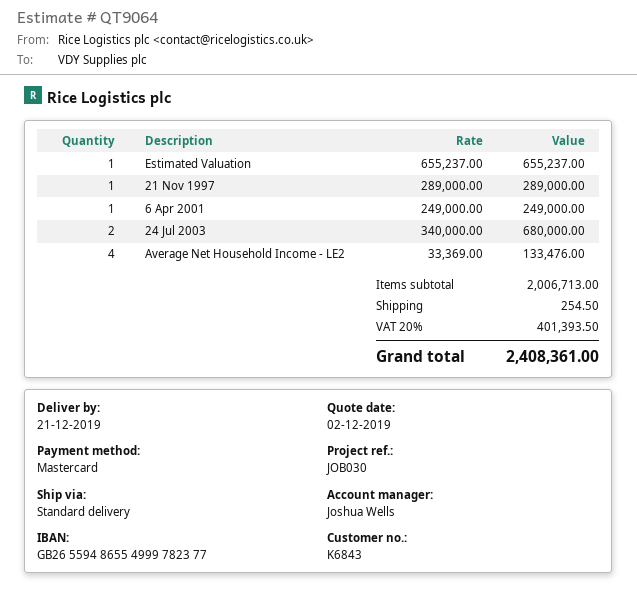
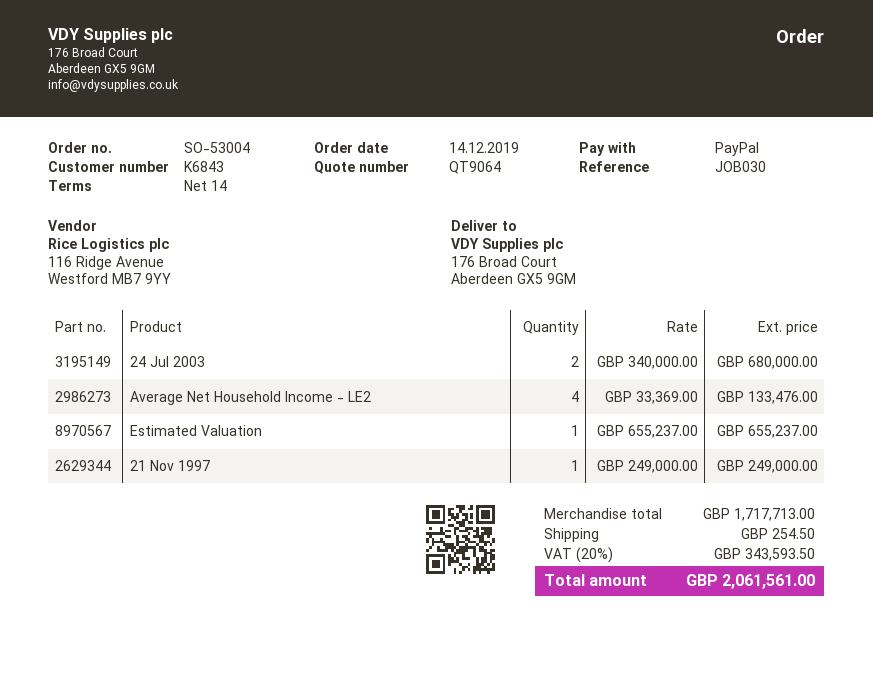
payment method: Mastercard -> PayPal
21 Nov 1997: 1 x 289000.00 = 289000.00 -> 1 x 249000.00 = 249000.00
6 Apr 2001: 1 x 249000.00 = 249000.00 -> none
subtotal: 2006713.00 -> 1717713.00
tax: 20% = 401393.50 -> 20% = 343593.50
total: 2408361.00 -> 2061561.00

